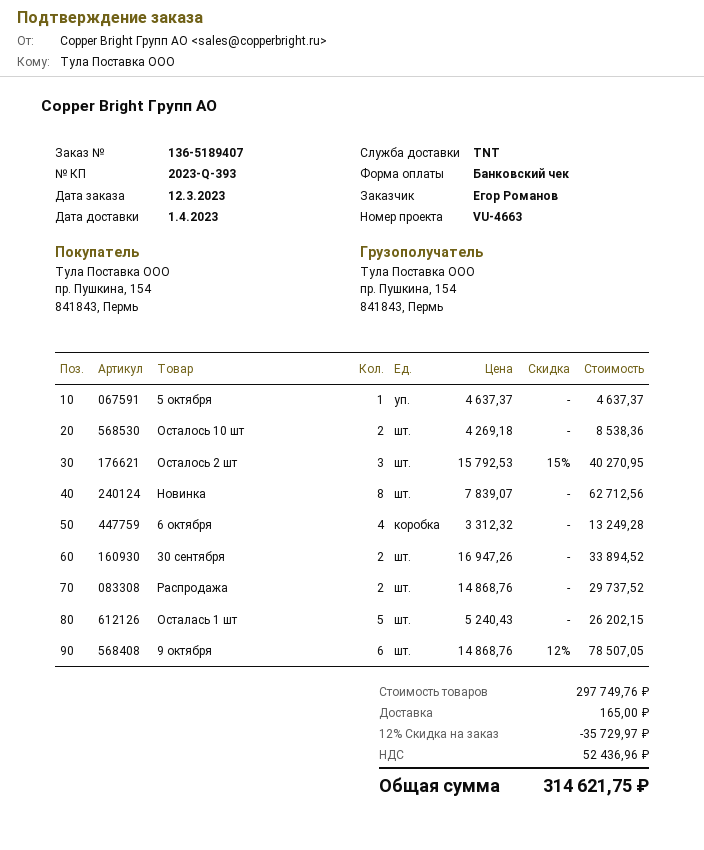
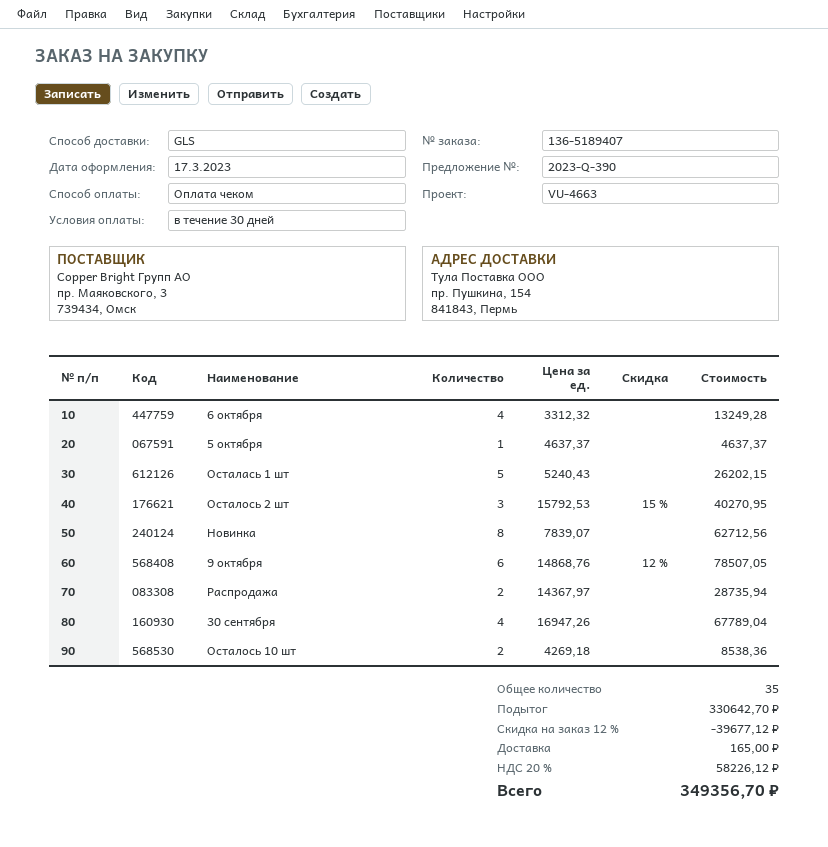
quote number: 2023-Q-393 -> 2023-Q-390
order date: 2023-03-12 -> 2023-03-17
shipping method: TNT -> GLS
30 сентября: 2 x 16947.26 = 33894.52 -> 4 x 16947.26 = 67789.04
Распродажа: 2 x 14868.76 = 29737.52 -> 2 x 14367.97 = 28735.94
subtotal: 297749.76 -> 330642.70
discount: 12% = 35729.97 -> 12% = 39677.12
tax: 52436.96 -> 58226.12
total: 314621.75 -> 349356.70

